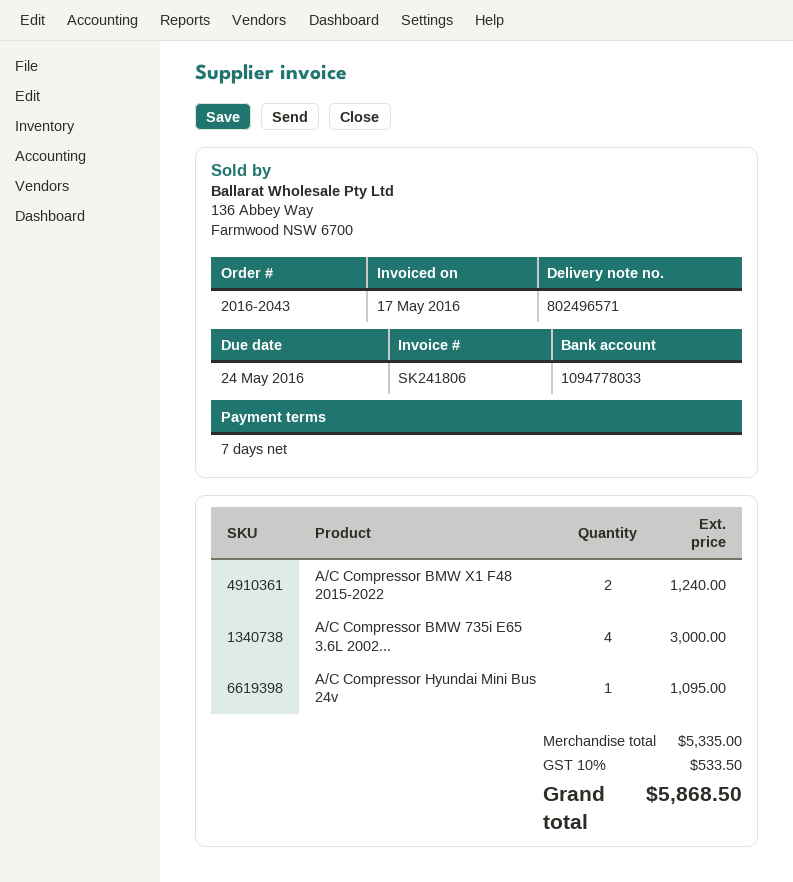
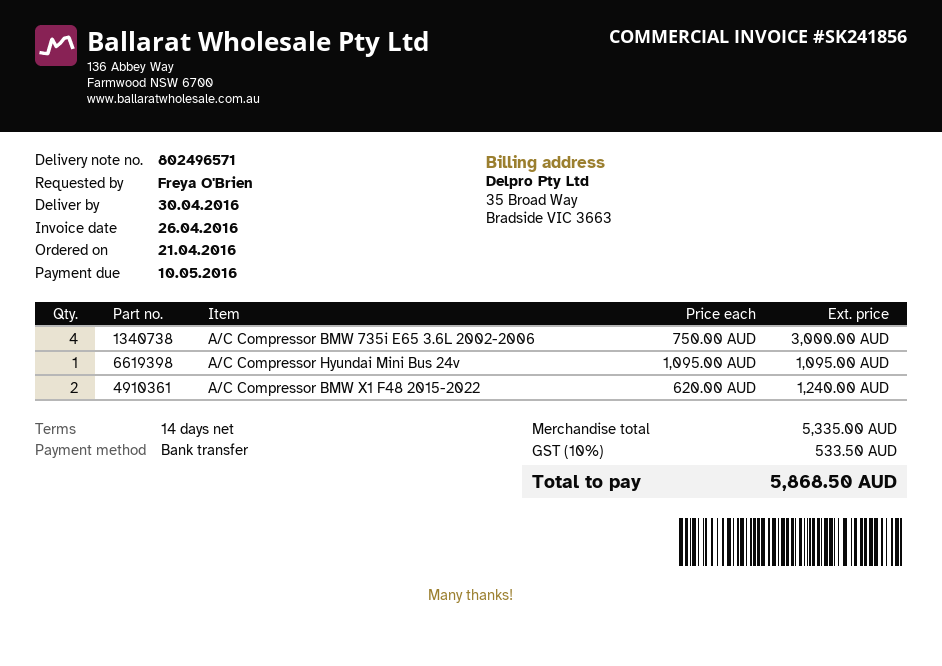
invoice number: SK241806 -> SK241856
invoice date: 2016-05-17 -> 2016-04-26
payment terms: 7 days -> 14 days
due date: 2016-05-24 -> 2016-05-10

